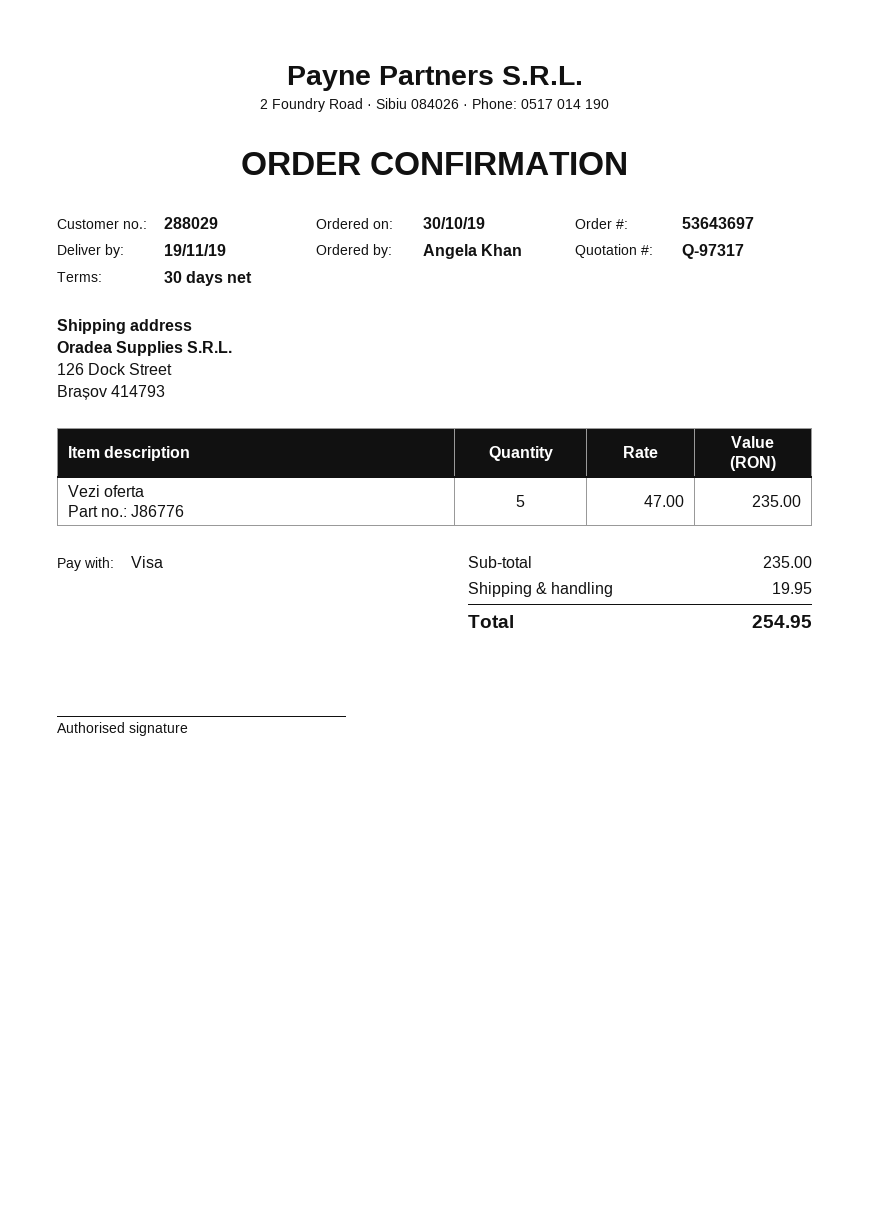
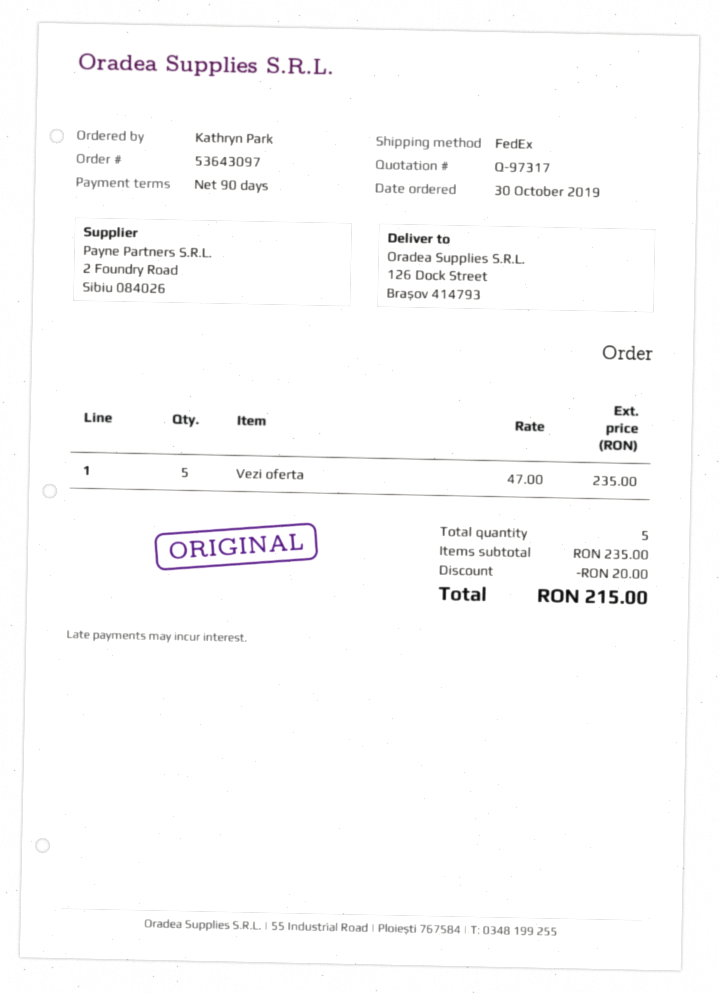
order number: 53643697 -> 53643097
payment terms: 30 days -> 90 days
ordered by: Angela Khan -> Kathryn Park
discount: none -> 20.00
shipping: 19.95 -> none
total: 254.95 -> 215.00

